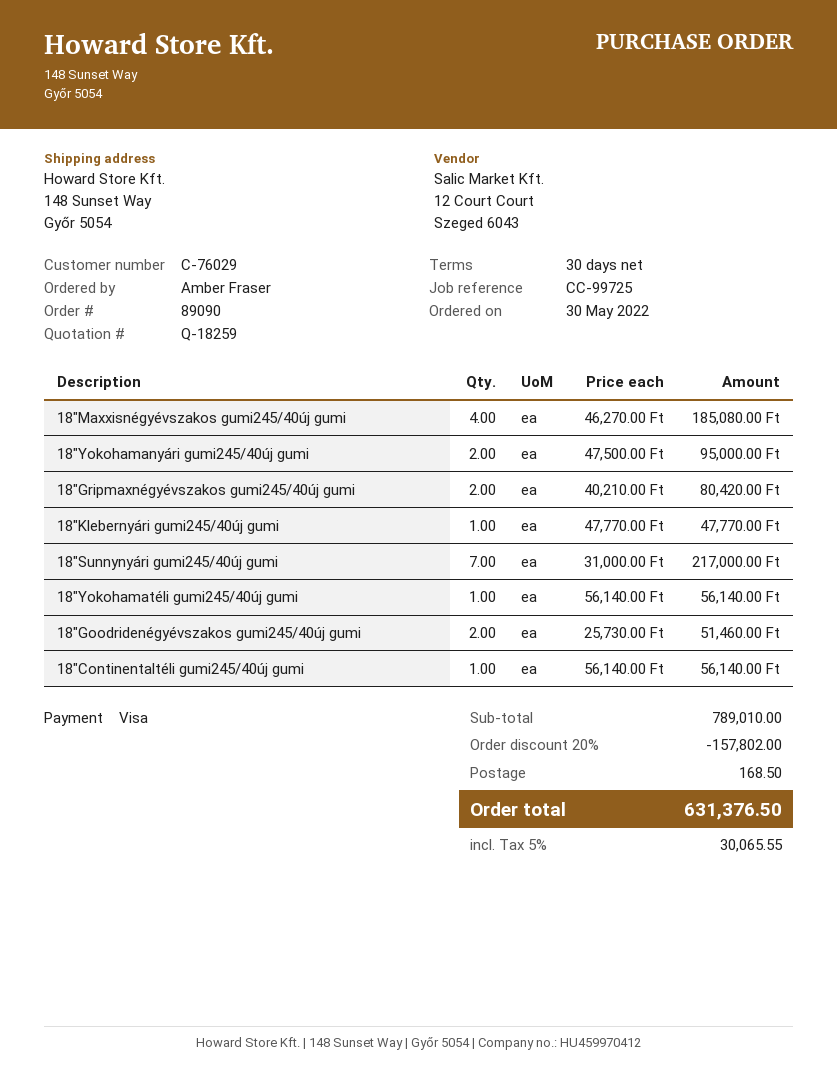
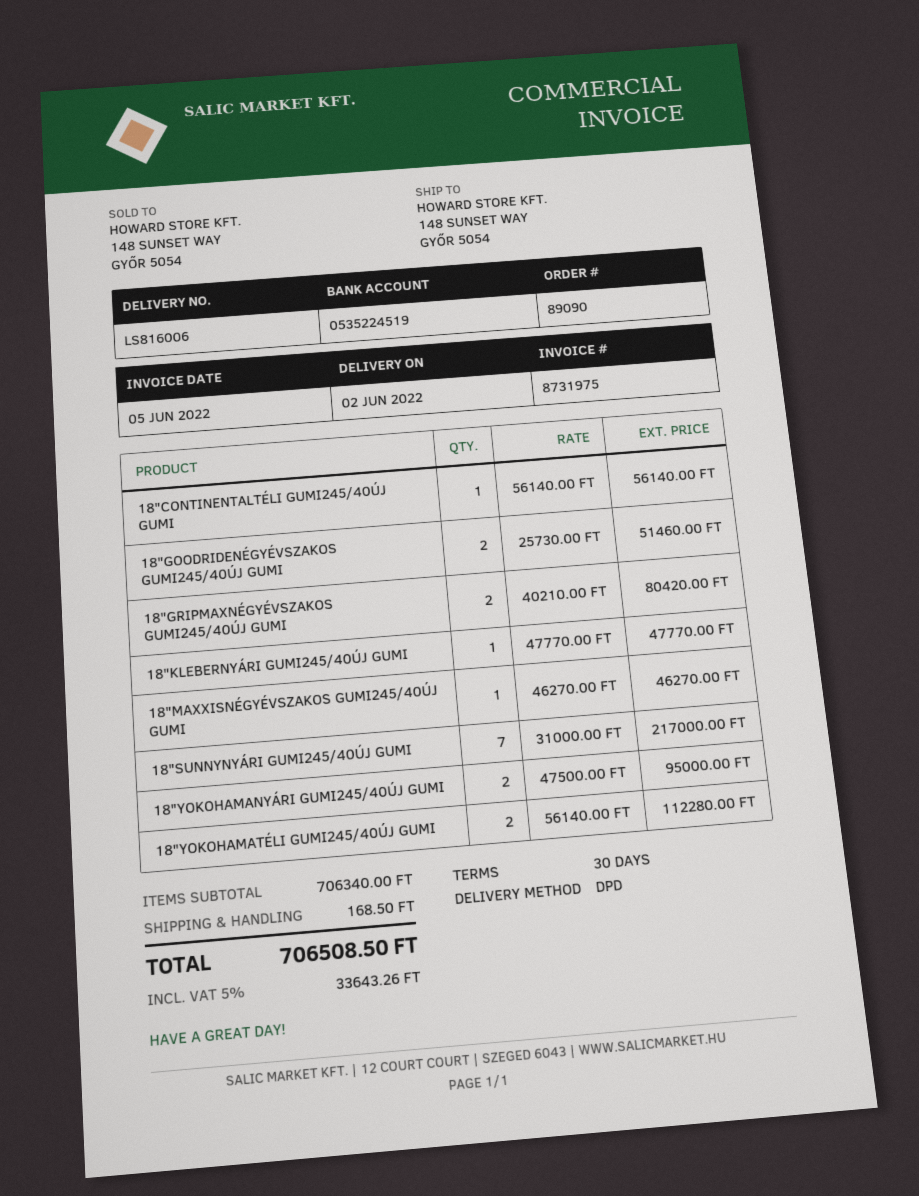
18"Maxxisnégyévszakos gumi245/40új gumi: 4 x 46270.00 = 185080.00 -> 1 x 46270.00 = 46270.00
18"Yokohamatéli gumi245/40új gumi: 1 x 56140.00 = 56140.00 -> 2 x 56140.00 = 112280.00
subtotal: 789010.00 -> 706340.00
discount: 20% = 157802.00 -> none
tax: 5% = 30065.55 -> 5% = 33643.26
total: 631376.50 -> 706508.50

